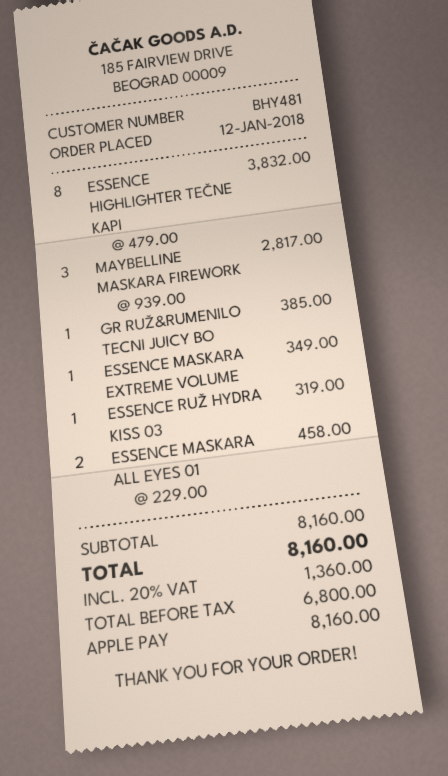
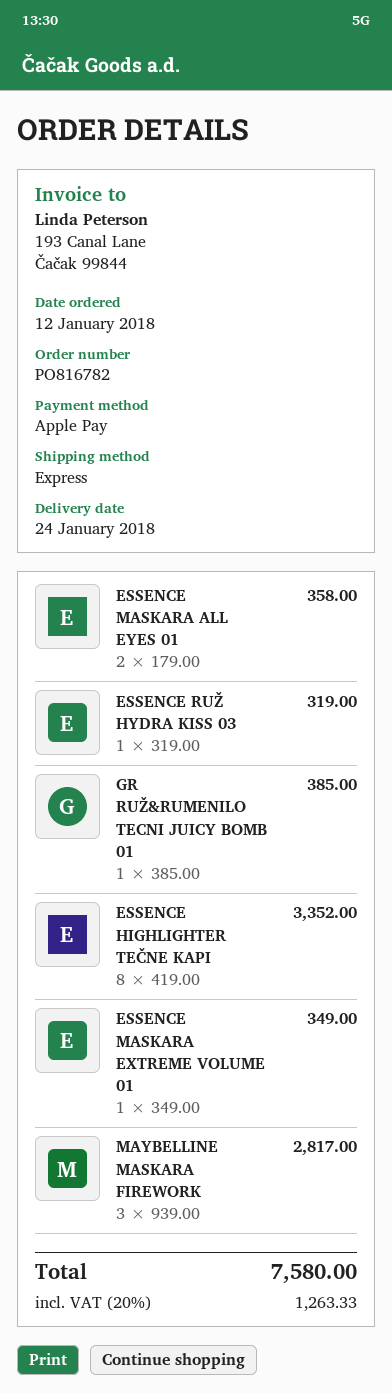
ESSENCE HIGHLIGHTER TEČNE KAPI: 8 x 479.00 = 3832.00 -> 8 x 419.00 = 3352.00
ESSENCE MASKARA ALL EYES 01: 2 x 229.00 = 458.00 -> 2 x 179.00 = 358.00
tax: 20% = 1360.00 -> 20% = 1263.33
total: 8160.00 -> 7580.00

